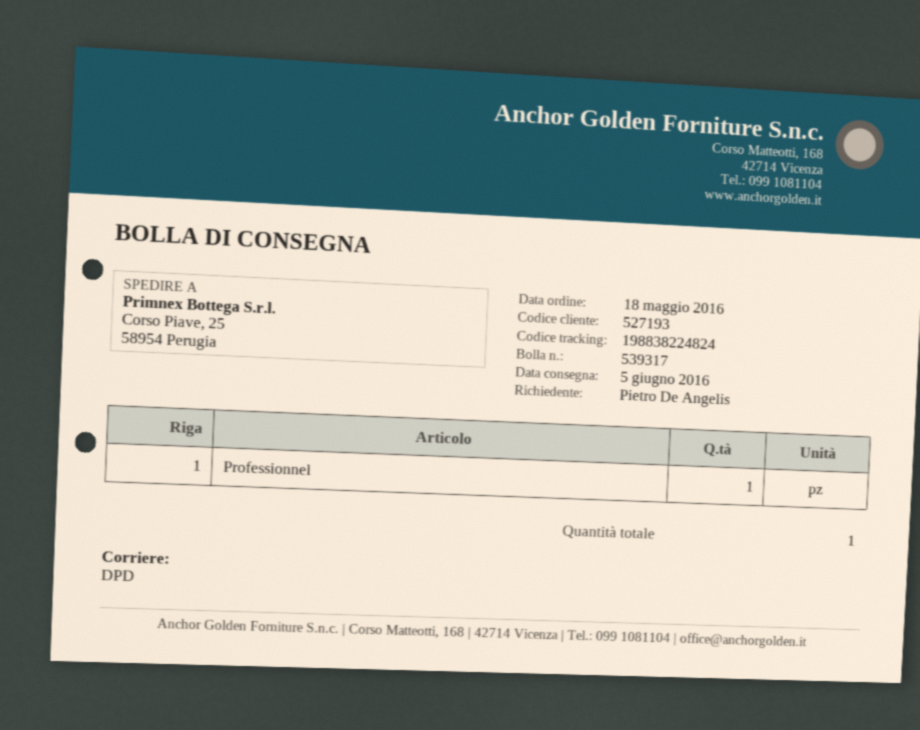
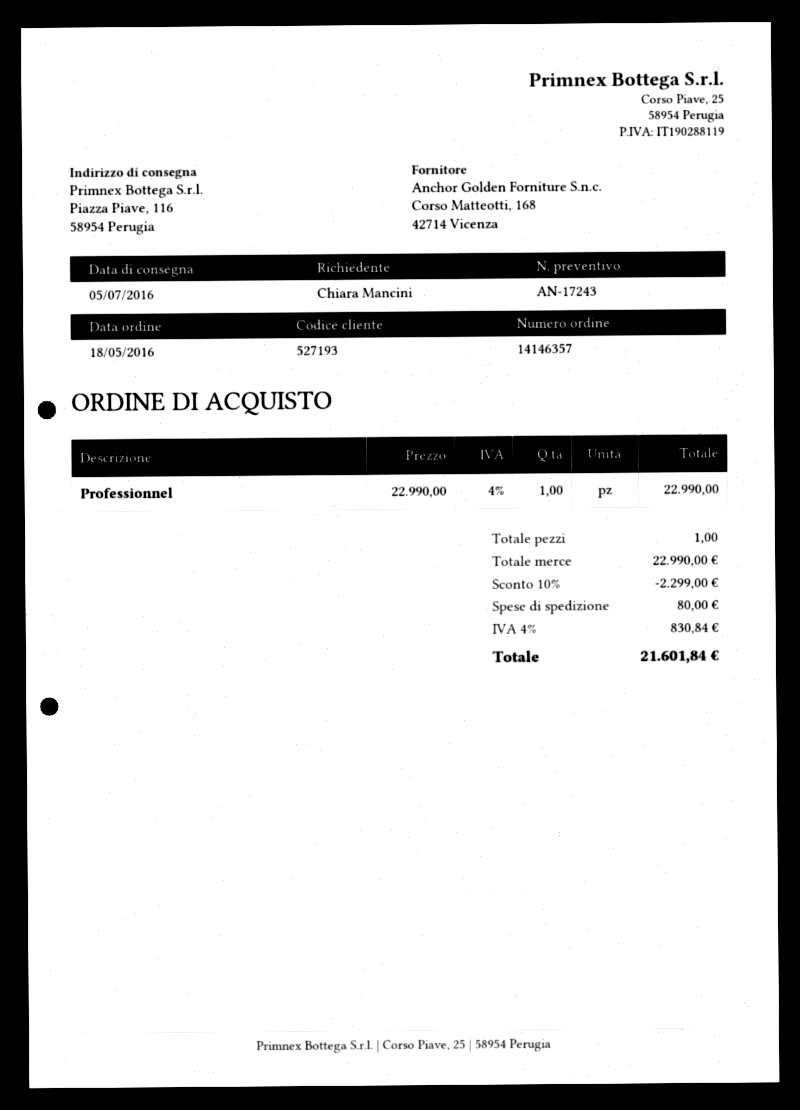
delivery date: 2016-06-05 -> 2016-07-05
ordered by: Pietro De Angelis -> Chiara Mancini
ship to: Corso Piave, 25, 58954 Perugia -> Piazza Piave, 116, 58954 Perugia

